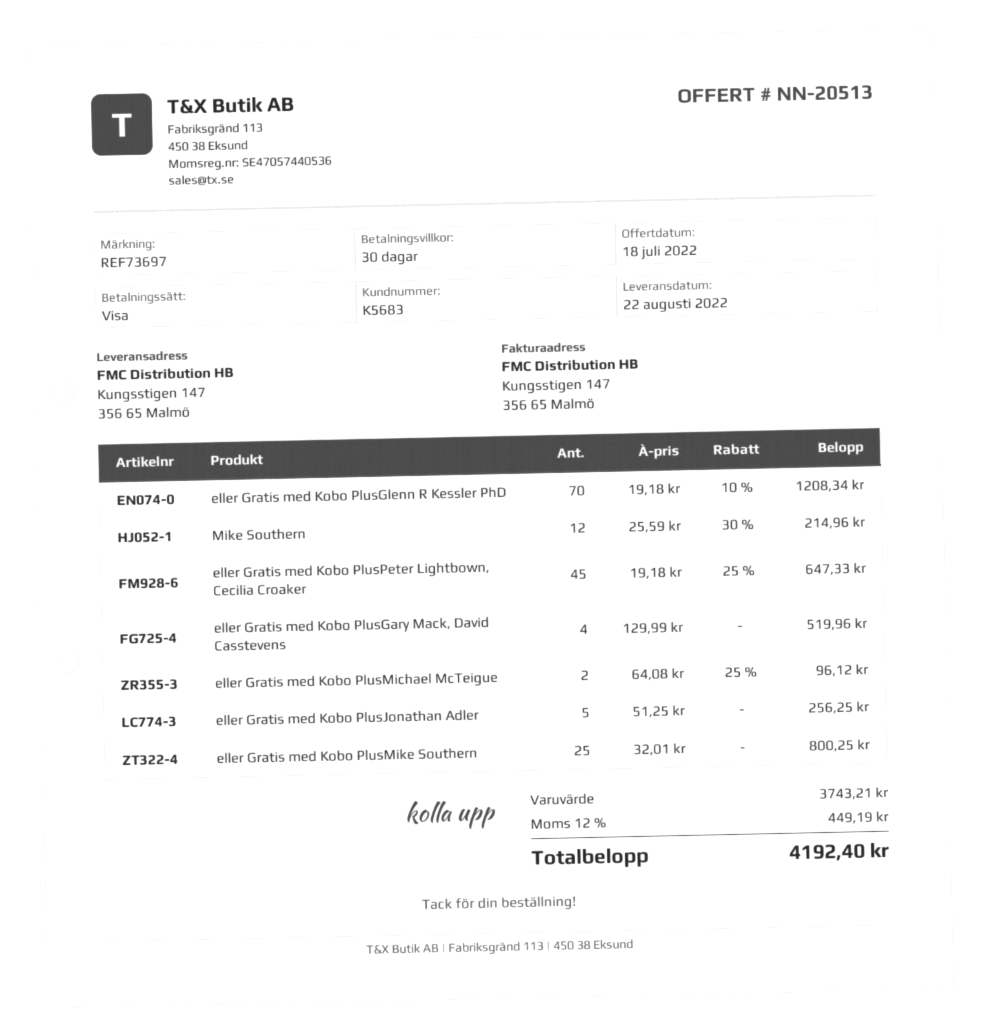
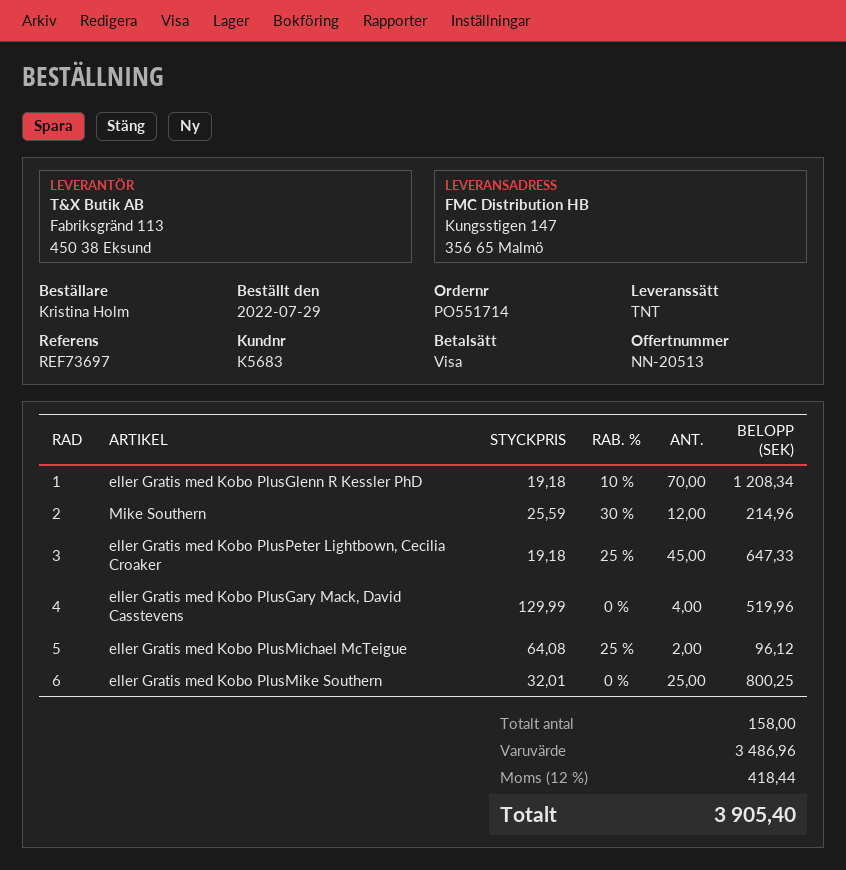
eller Gratis med Kobo PlusJonathan Adler: 5 x 51.25 = 256.25 -> none
subtotal: 3743.21 -> 3486.96
tax: 12% = 449.19 -> 12% = 418.44
total: 4192.40 -> 3905.40

